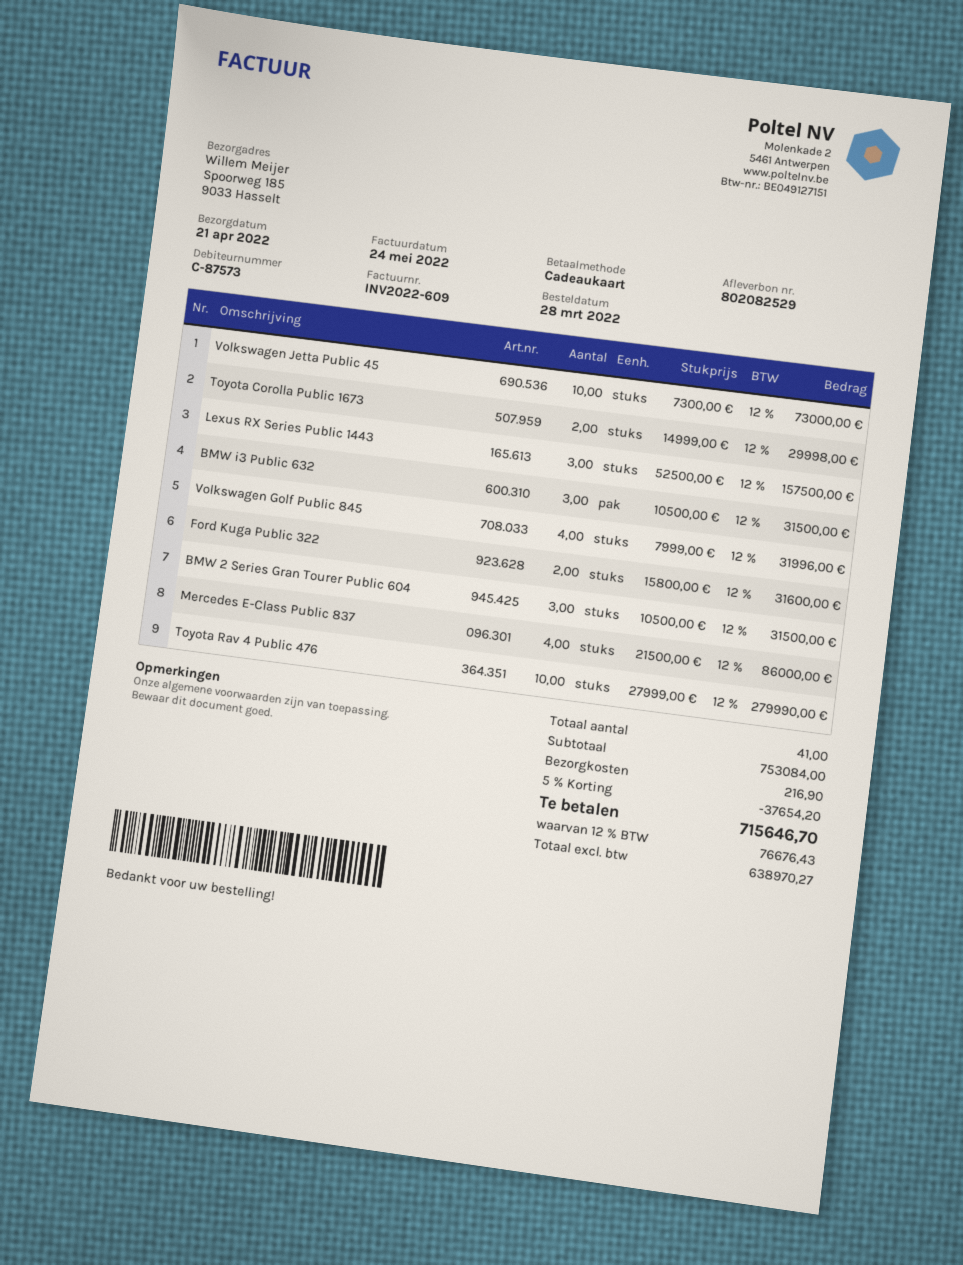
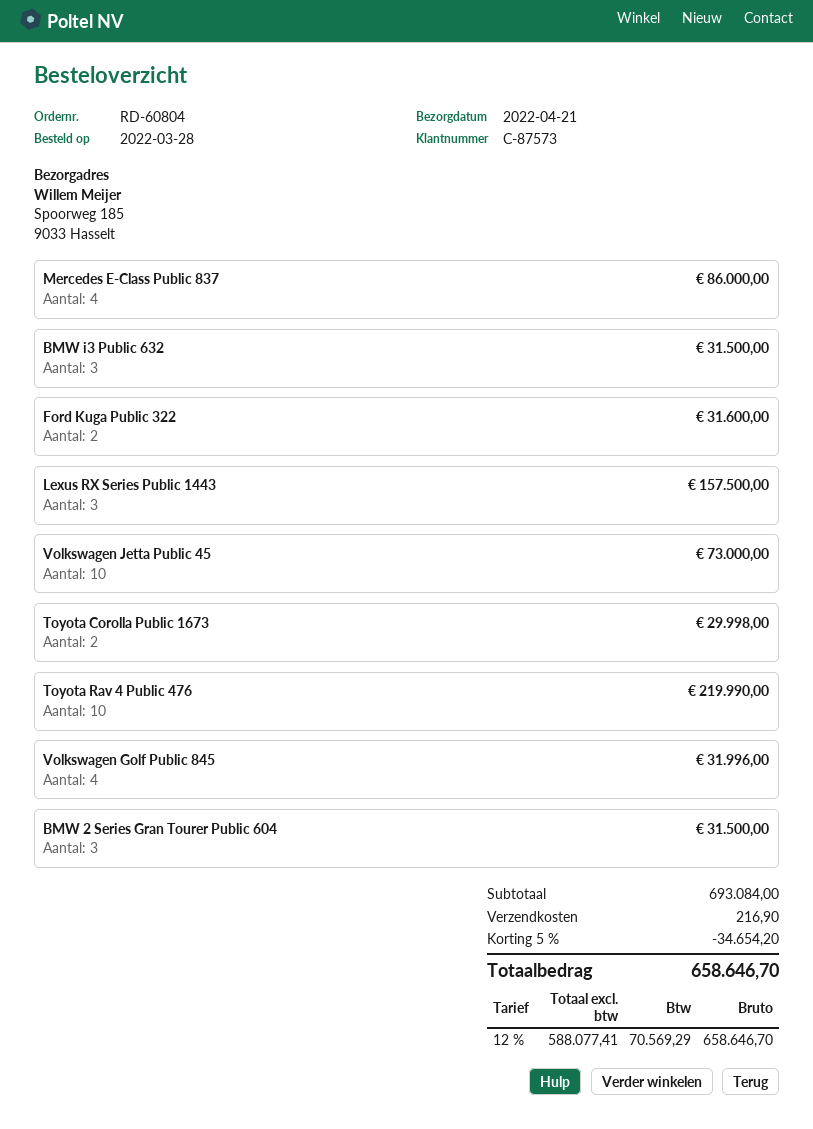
Toyota Rav 4 Public 476: 10 for 279990.00 -> 10 for 219990.00
subtotal: 753084.00 -> 693084.00
discount: 5% = 37654.20 -> 5% = 34654.20
net: 638970.27 -> 588077.41
tax: 12% = 76676.43 -> 12% = 70569.29
total: 715646.70 -> 658646.70

